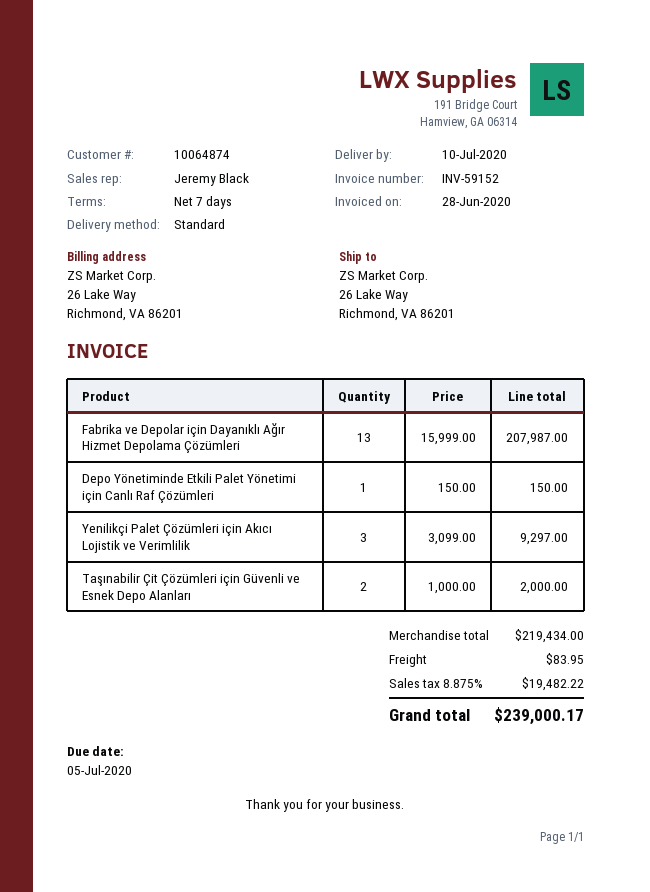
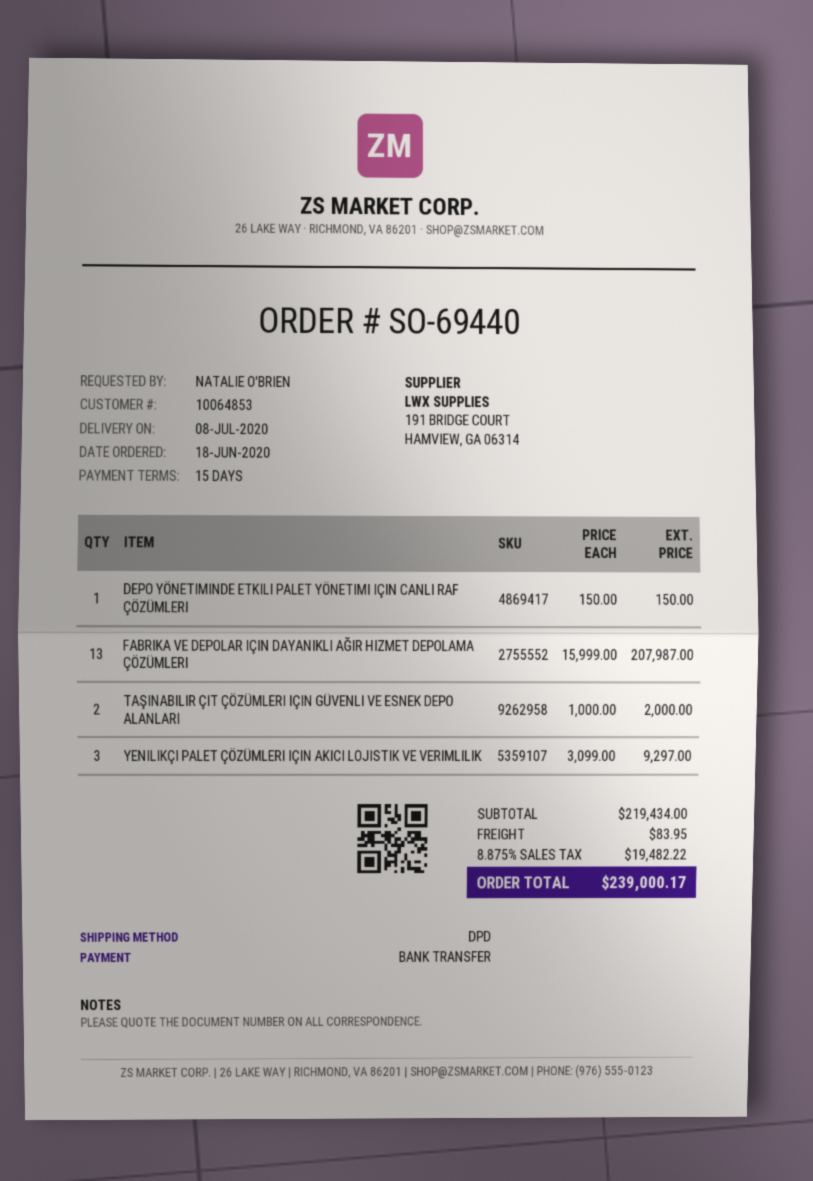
delivery date: 2020-07-10 -> 2020-07-08
payment terms: 7 days -> 15 days
customer number: 10064874 -> 10064853
shipping method: standard -> DPD

